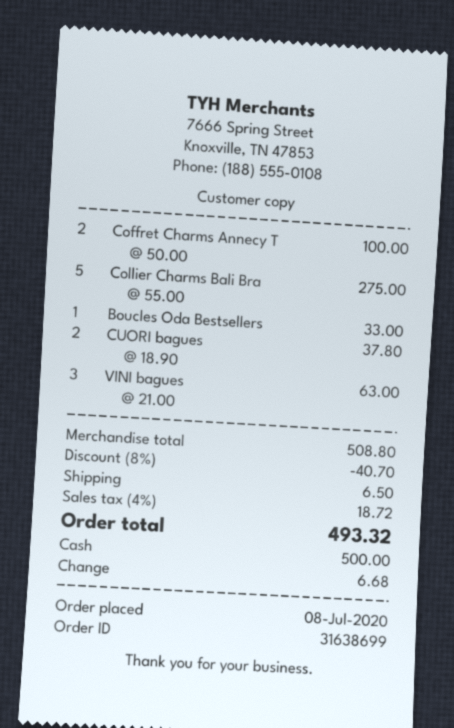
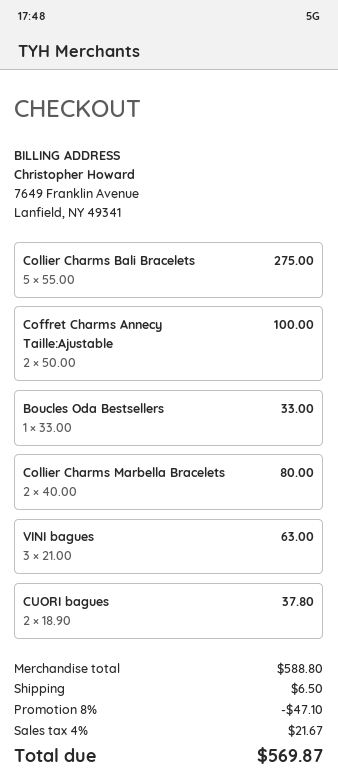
Collier Charms Marbella Bracelets: none -> 2 x 40.00 = 80.00
subtotal: 508.80 -> 588.80
discount: 8% = 40.70 -> 8% = 47.10
tax: 4% = 18.72 -> 4% = 21.67
total: 493.32 -> 569.87

